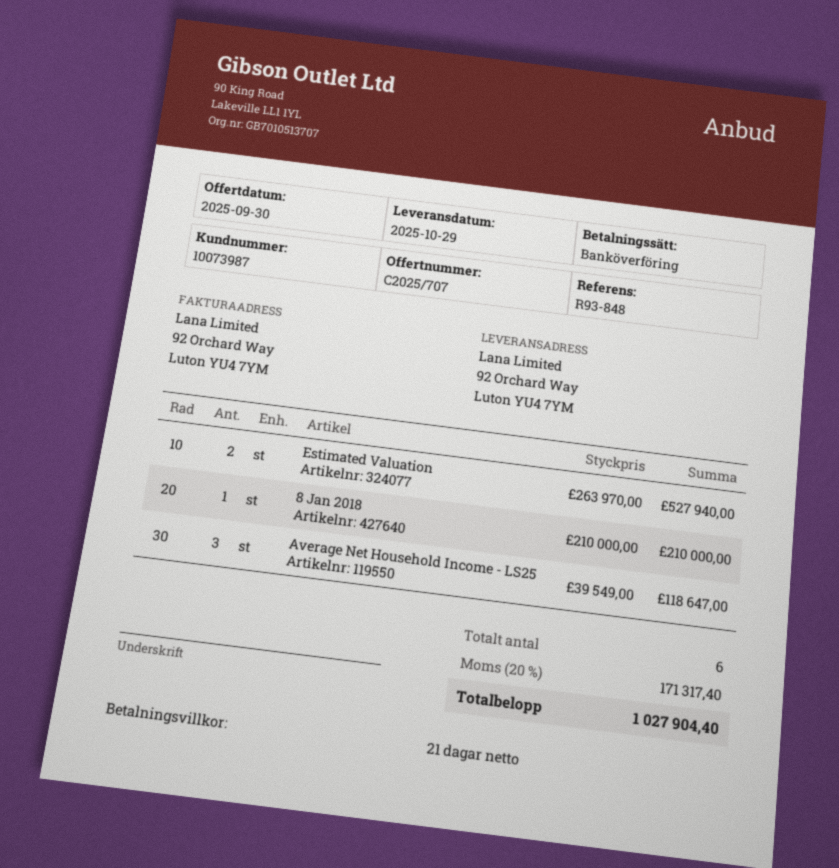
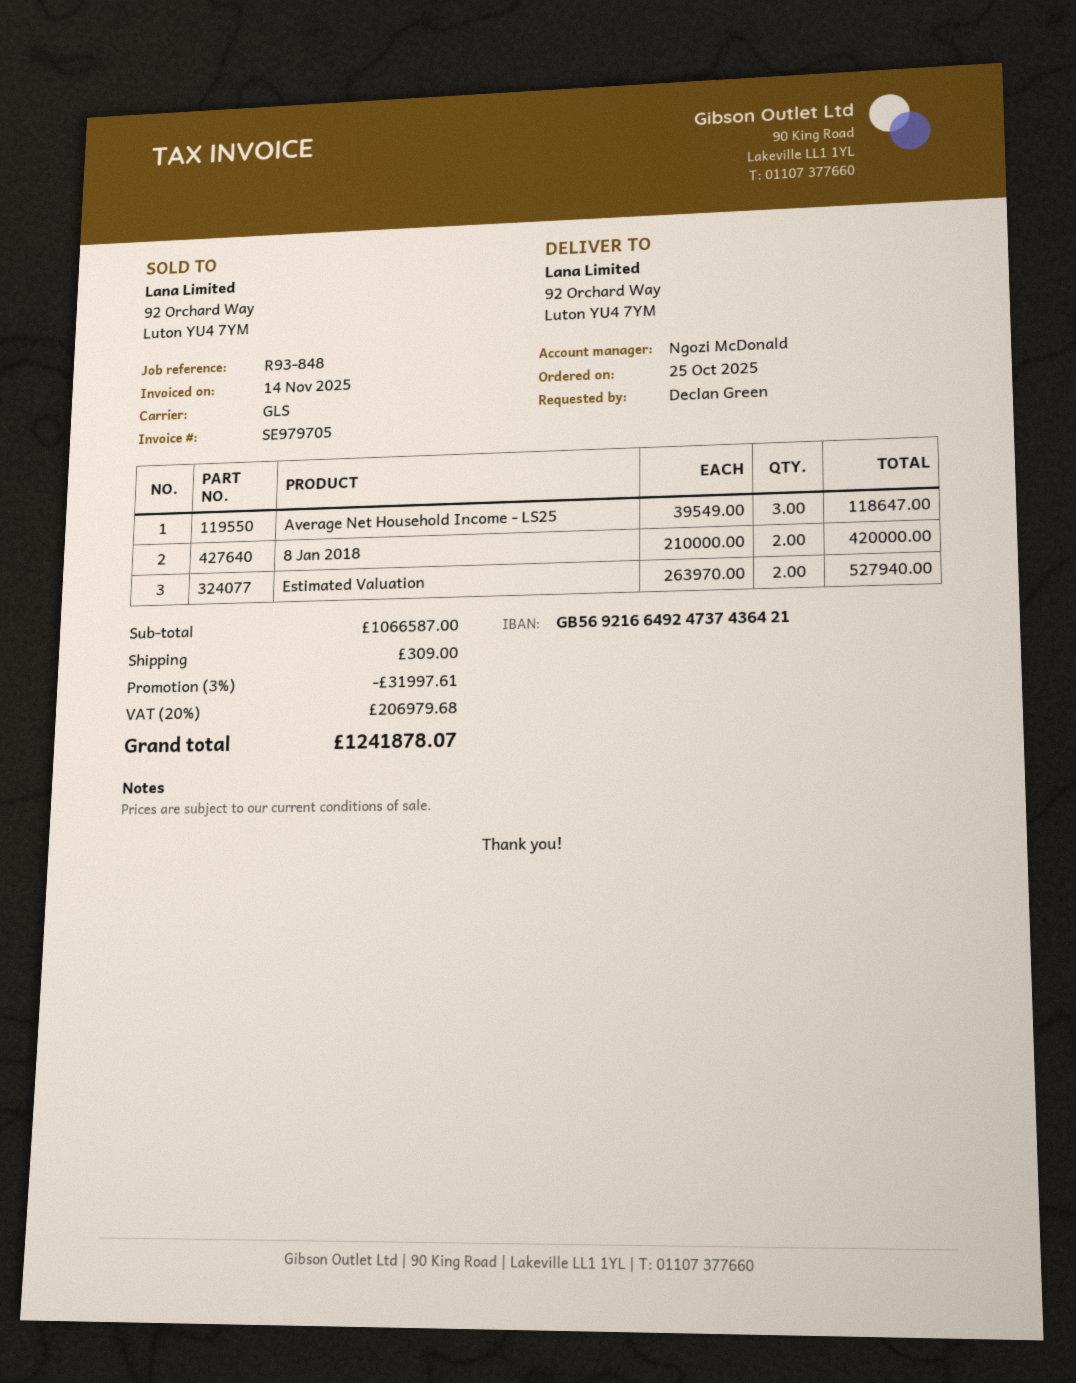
8 Jan 2018: 1 x 210000.00 = 210000.00 -> 2 x 210000.00 = 420000.00
discount: none -> 3% = 31997.61
shipping: none -> 309.00
tax: 20% = 171317.40 -> 20% = 206979.68
total: 1027904.40 -> 1241878.07

